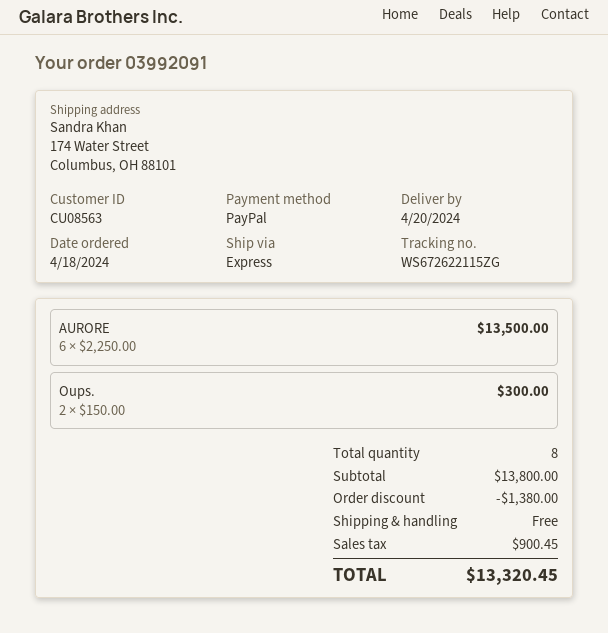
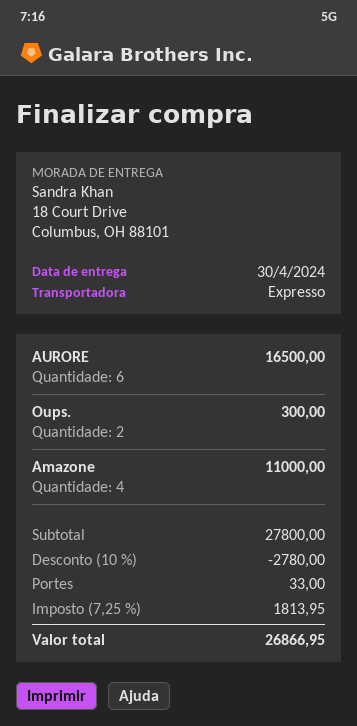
delivery date: 2024-04-20 -> 2024-04-30
ship to: 174 Water Street, Columbus, OH 88101 -> 18 Court Drive, Columbus, OH 88101
AURORE: 6 for 13500.00 -> 6 for 16500.00
Amazone: none -> 4 for 11000.00
subtotal: 13800.00 -> 27800.00
discount: 1380.00 -> 2780.00
shipping: 0.00 -> 33.00
tax: 900.45 -> 1813.95
total: 13320.45 -> 26866.95

